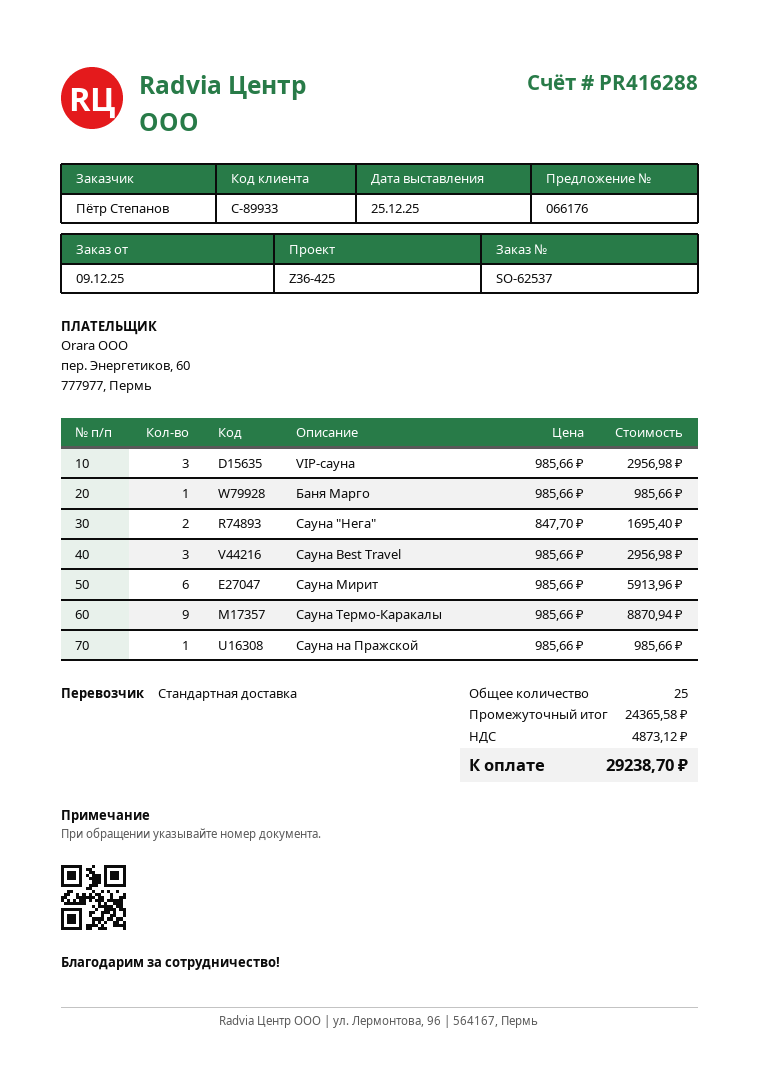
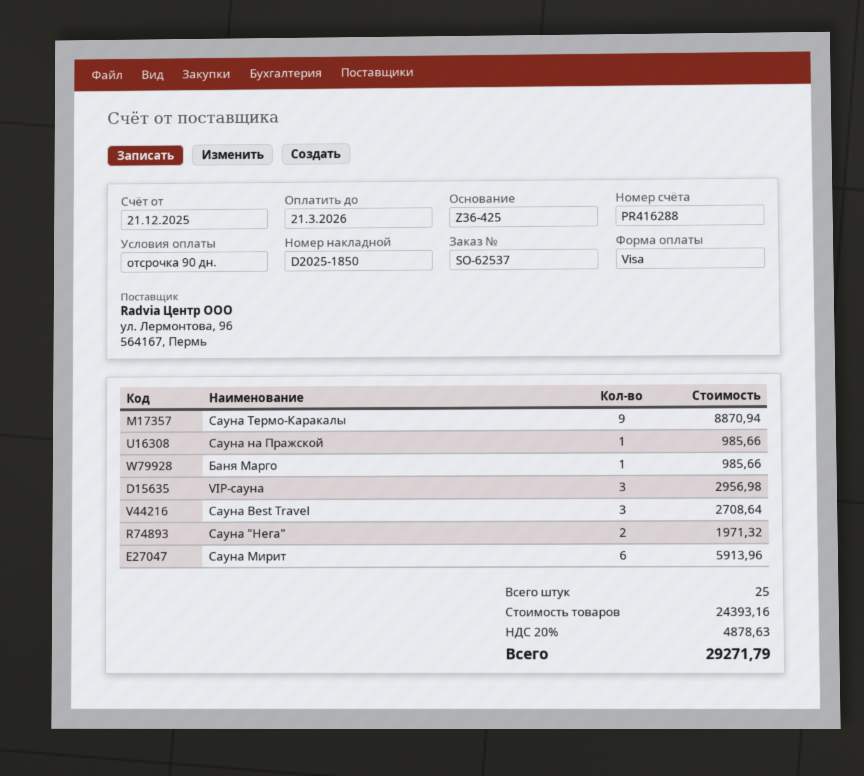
invoice date: 2025-12-25 -> 2025-12-21
Сауна "Нега": 2 for 1695.40 -> 2 for 1971.32
Сауна Best Travel: 3 for 2956.98 -> 3 for 2708.64
subtotal: 24365.58 -> 24393.16
tax: 4873.12 -> 4878.63
total: 29238.70 -> 29271.79

